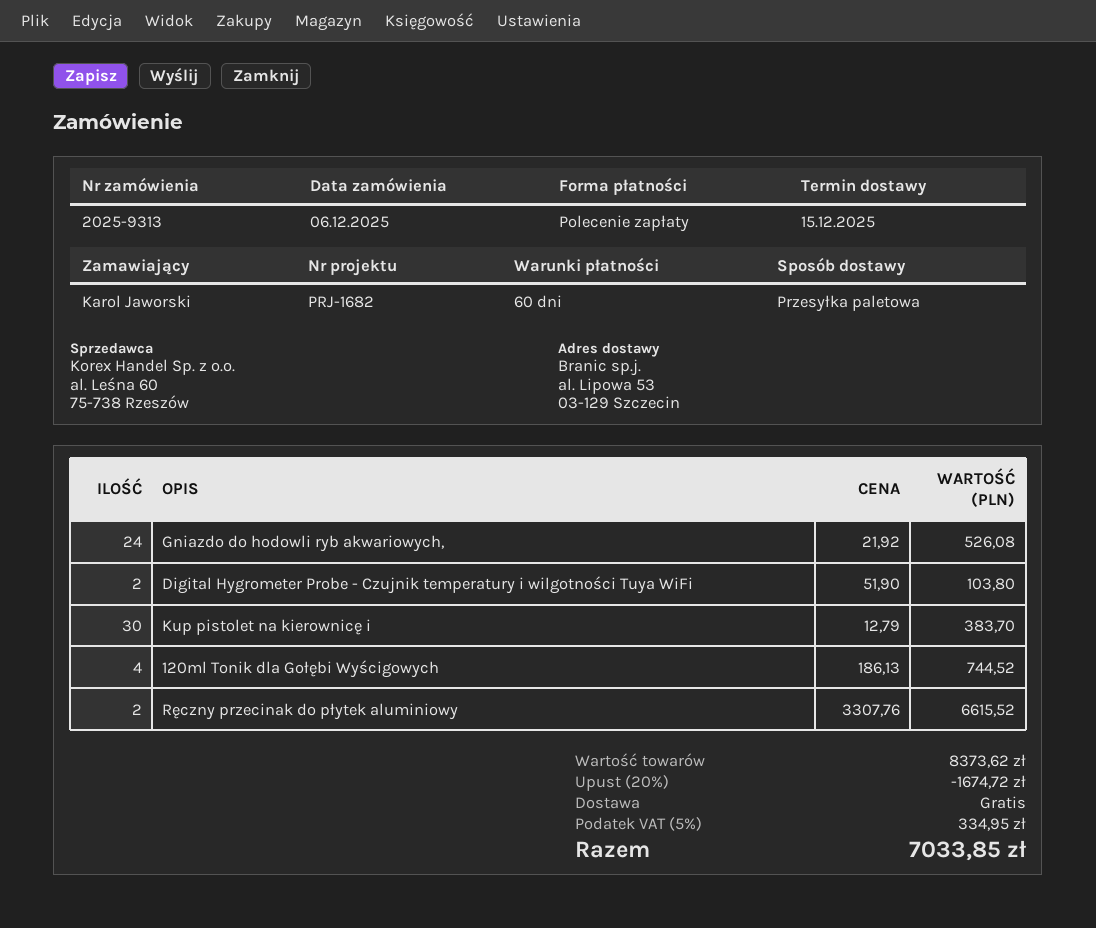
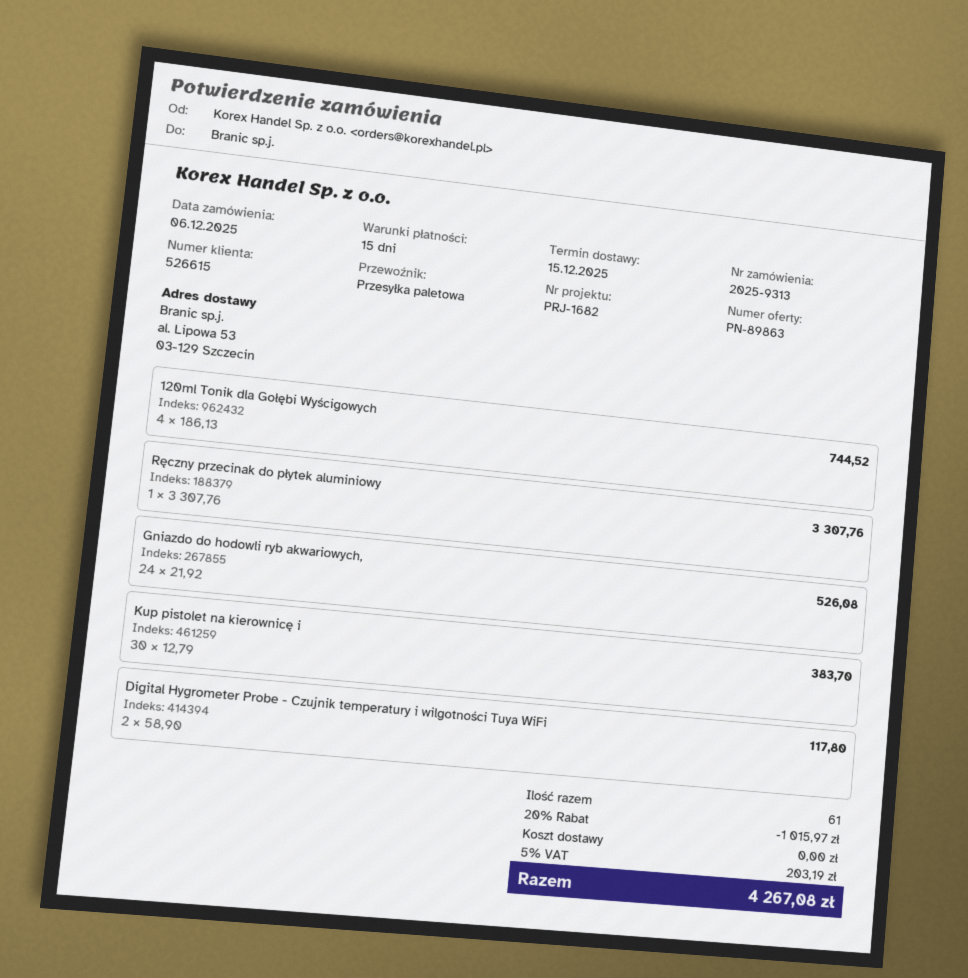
payment terms: 60 days -> 15 days
Digital Hygrometer Probe - Czujnik temperatury i wilgotności Tuya WiFi: 2 x 51.90 = 103.80 -> 2 x 58.90 = 117.80
Ręczny przecinak do płytek aluminiowy: 2 x 3307.76 = 6615.52 -> 1 x 3307.76 = 3307.76
discount: 20% = 1674.72 -> 20% = 1015.97
tax: 5% = 334.95 -> 5% = 203.19
total: 7033.85 -> 4267.08

